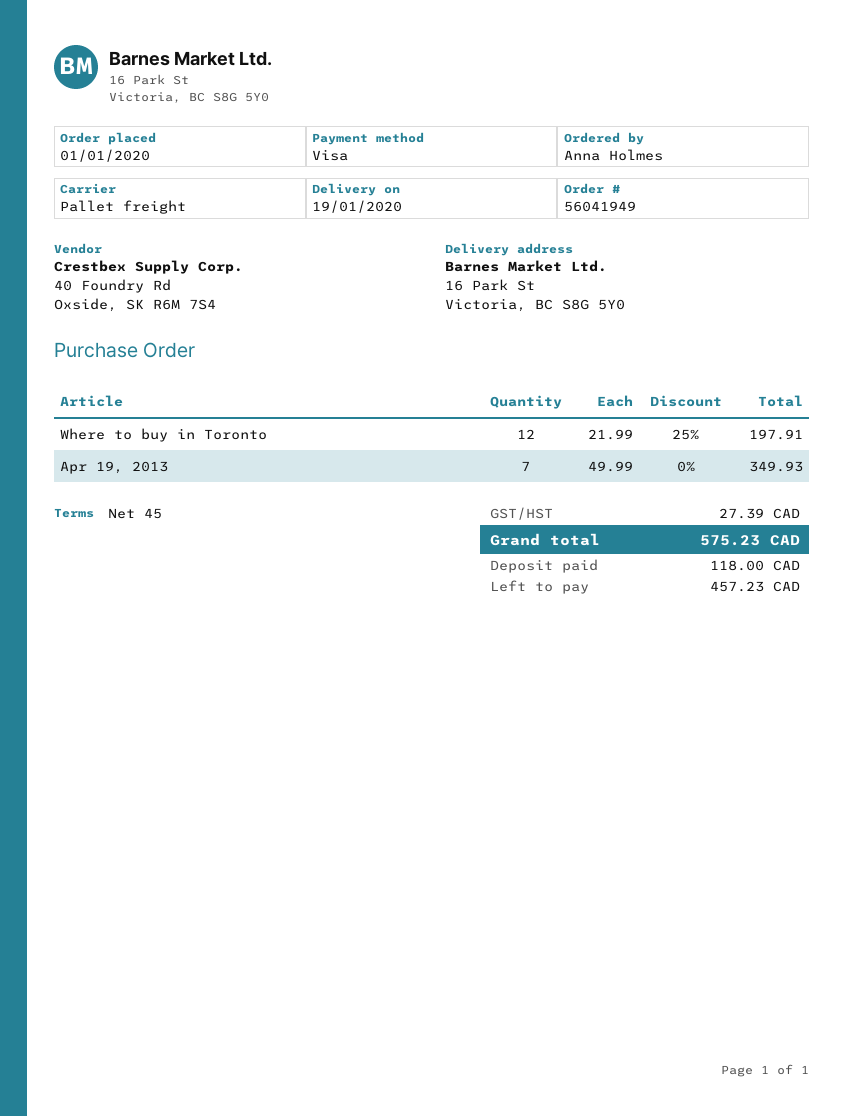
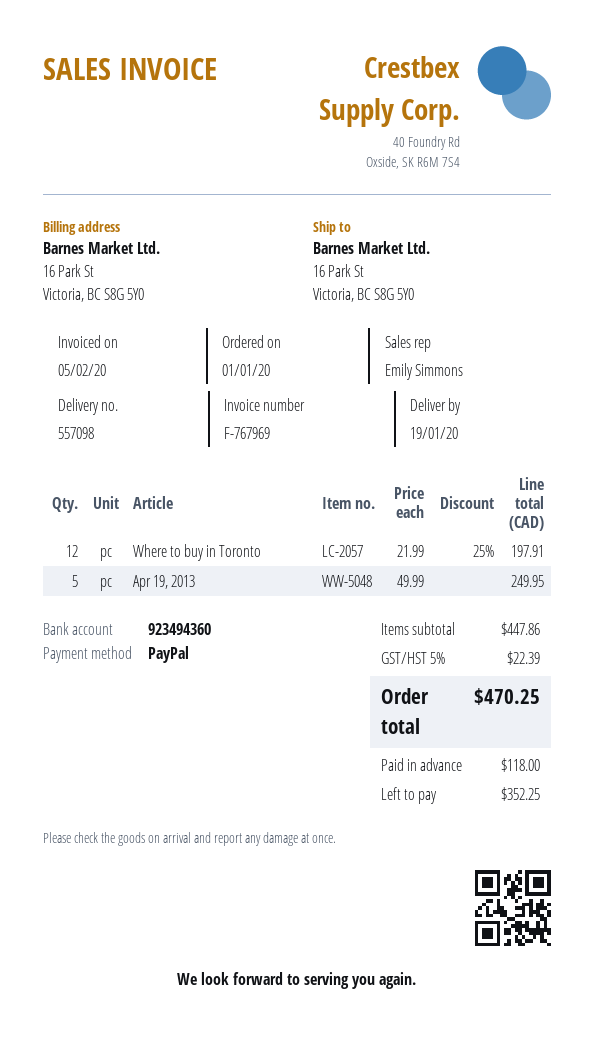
payment method: Visa -> PayPal
Apr 19, 2013: 7 x 49.99 = 349.93 -> 5 x 49.99 = 249.95
tax: 27.39 -> 22.39
total: 575.23 -> 470.25
balance: 457.23 -> 352.25

